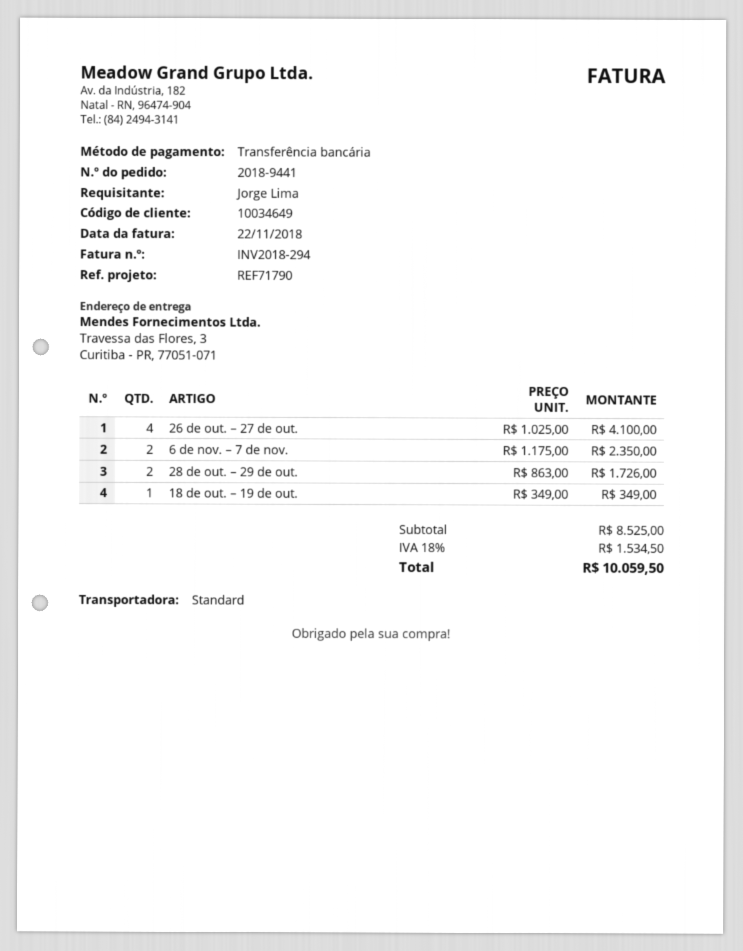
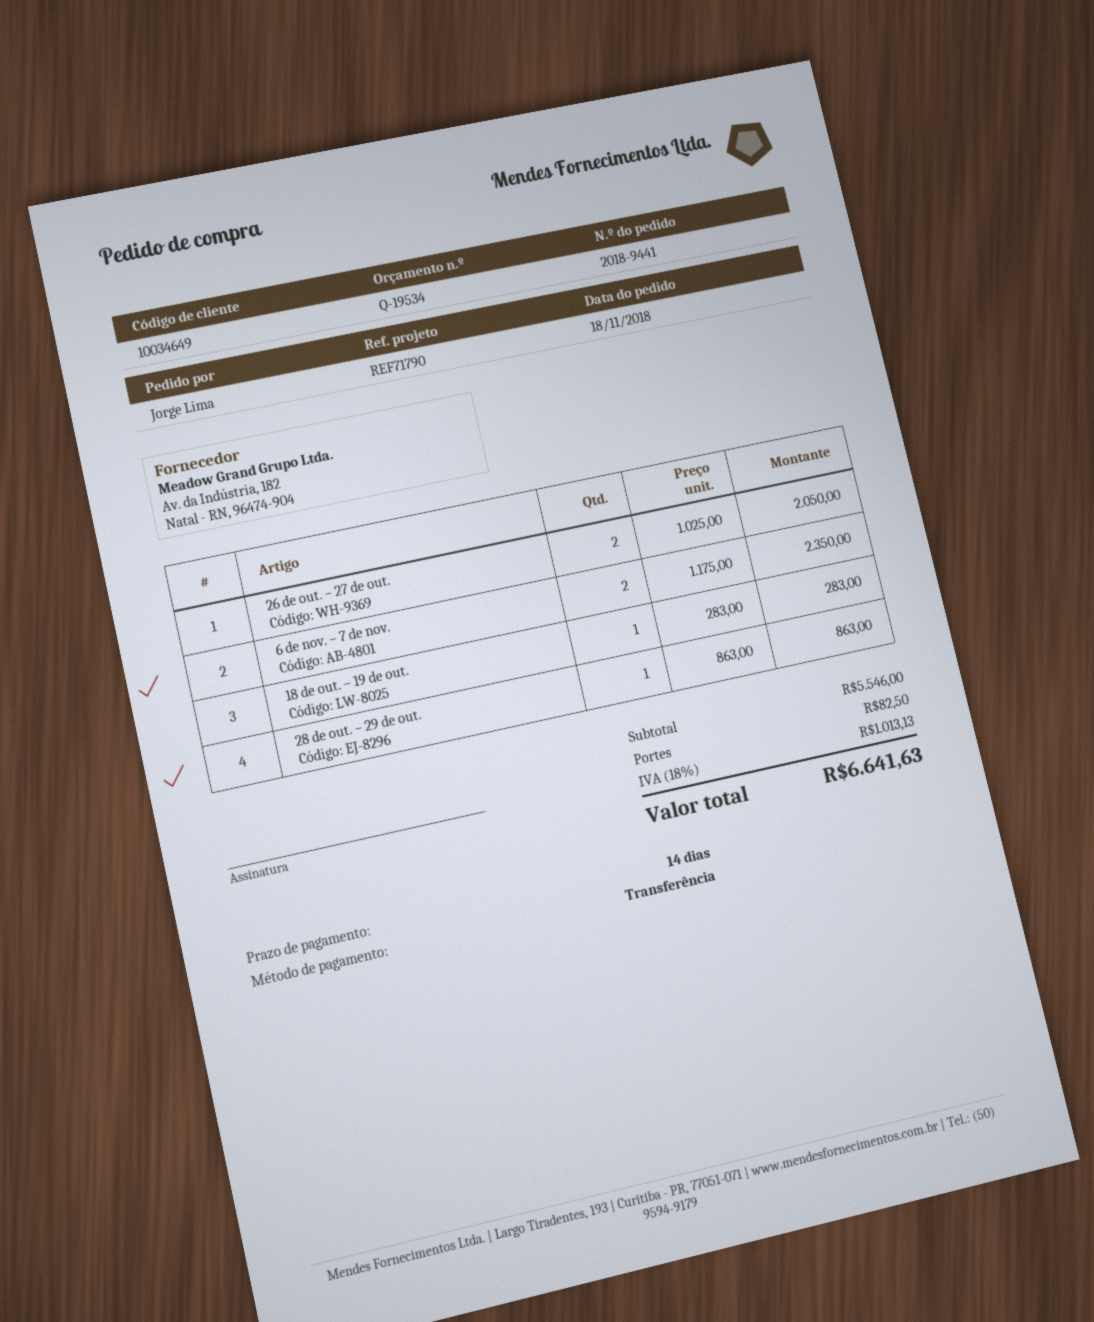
26 de out. – 27 de out.: 4 x 1025.00 = 4100.00 -> 2 x 1025.00 = 2050.00
28 de out. – 29 de out.: 2 x 863.00 = 1726.00 -> 1 x 863.00 = 863.00
18 de out. – 19 de out.: 1 x 349.00 = 349.00 -> 1 x 283.00 = 283.00
subtotal: 8525.00 -> 5546.00
shipping: none -> 82.50
tax: 18% = 1534.50 -> 18% = 1013.13
total: 10059.50 -> 6641.63

